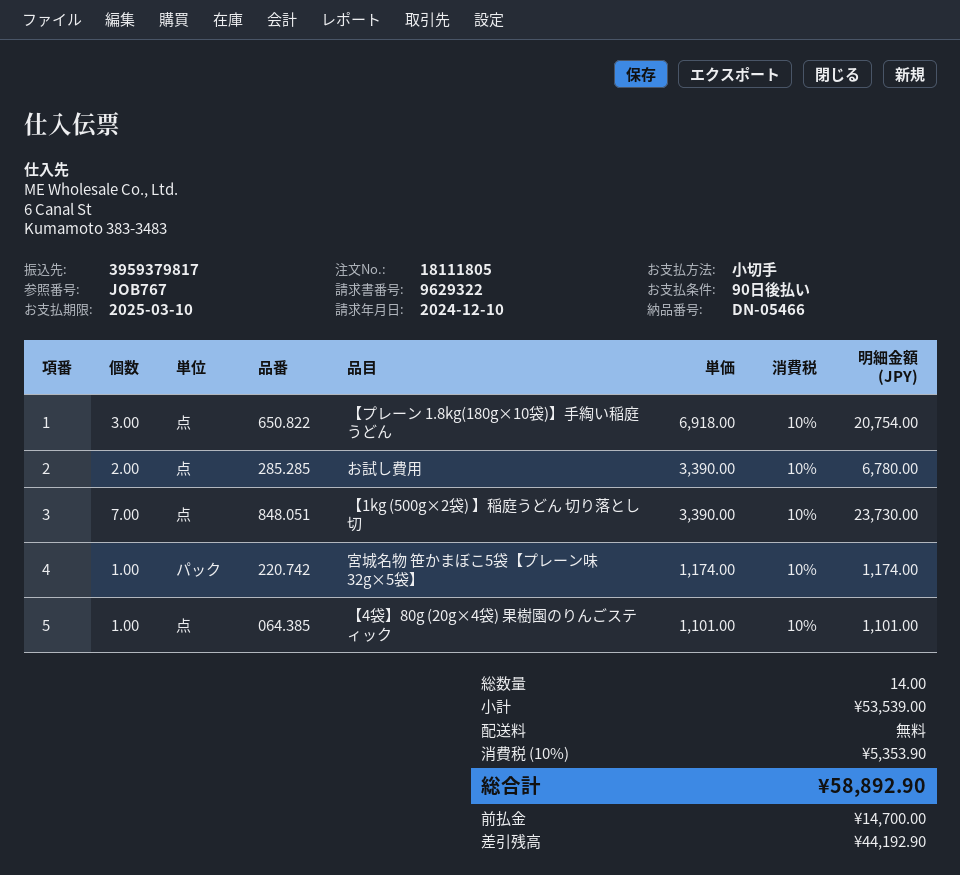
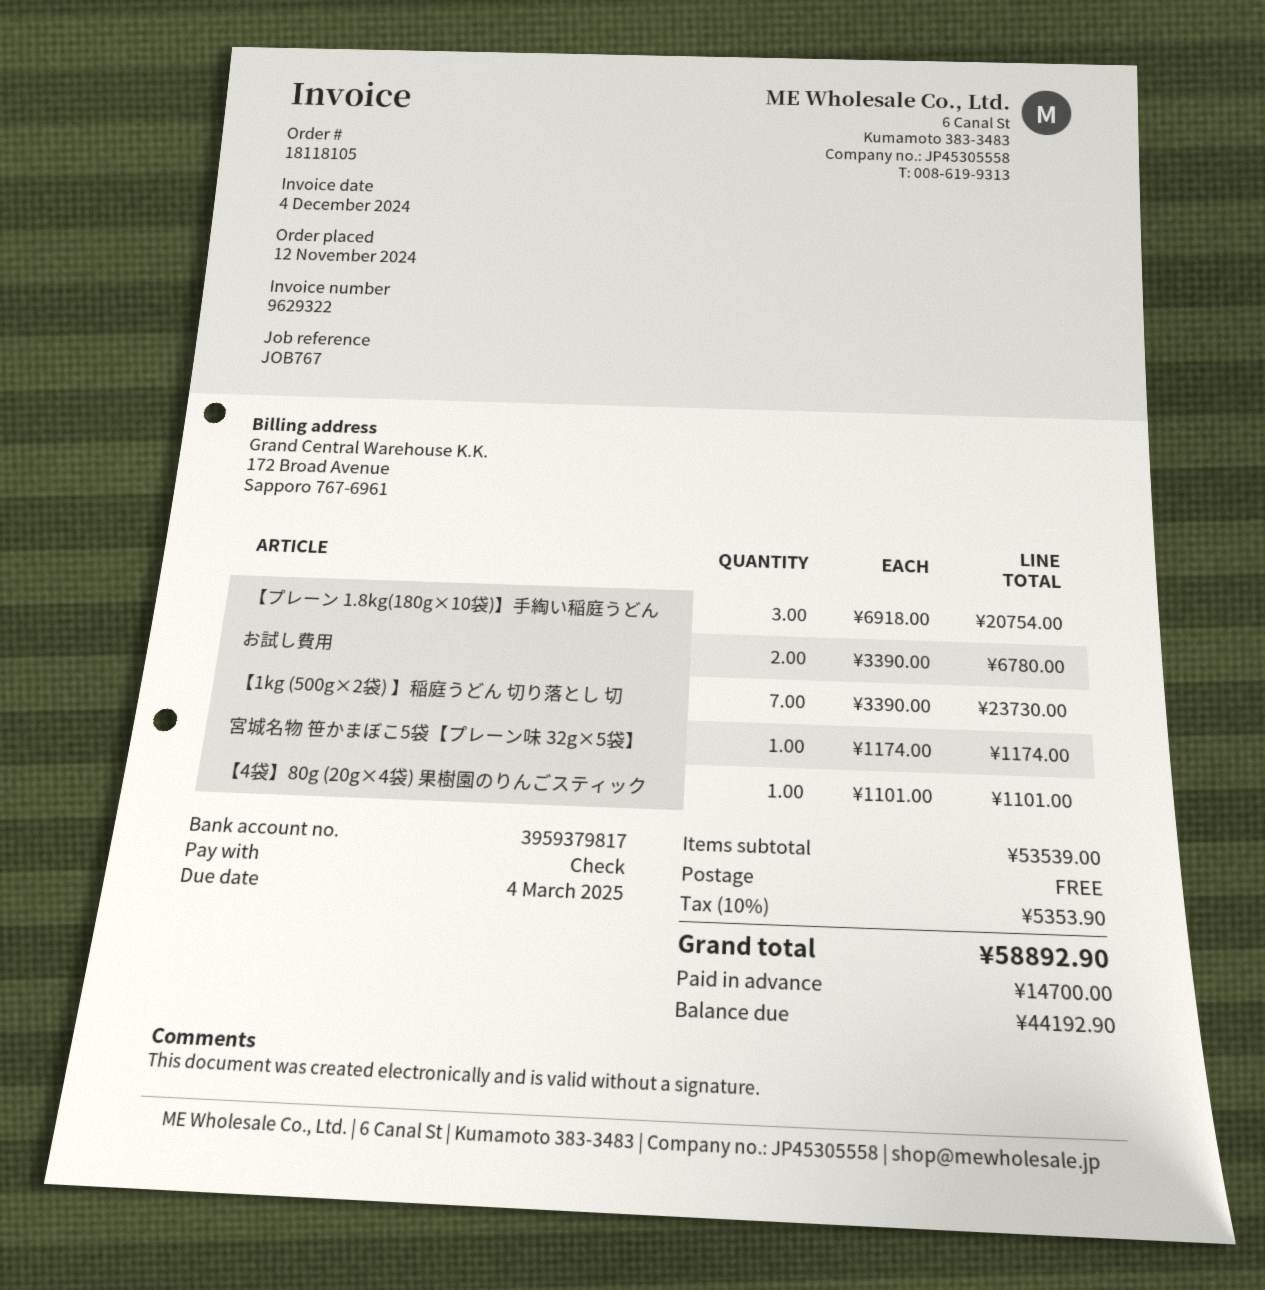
order number: 18111805 -> 18118105
invoice date: 2024-12-10 -> 2024-12-04
due date: 2025-03-10 -> 2025-03-04

